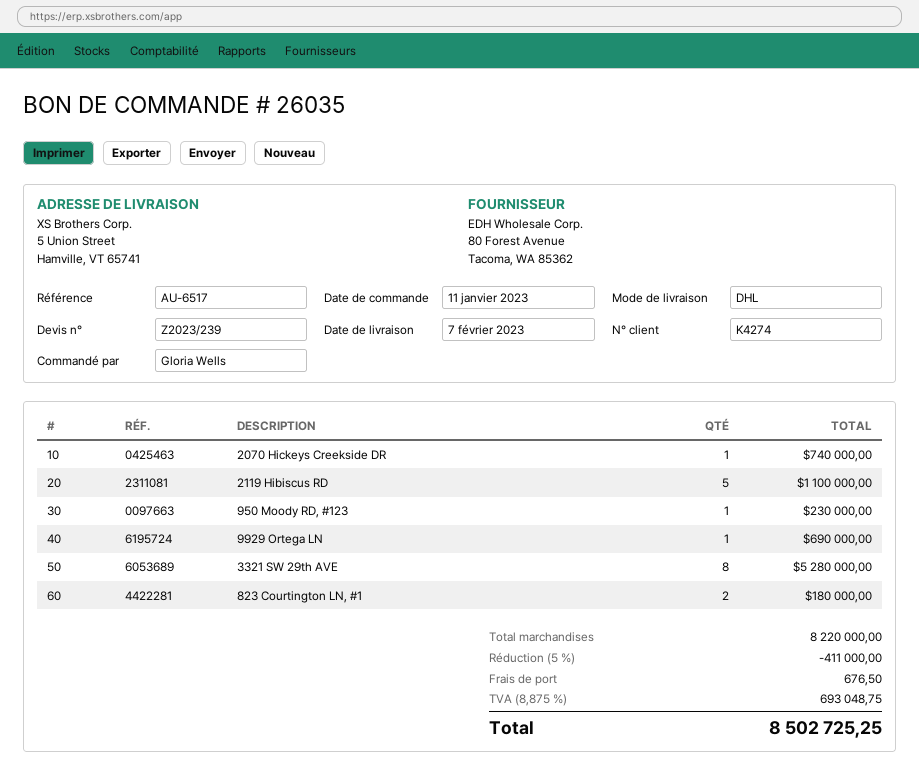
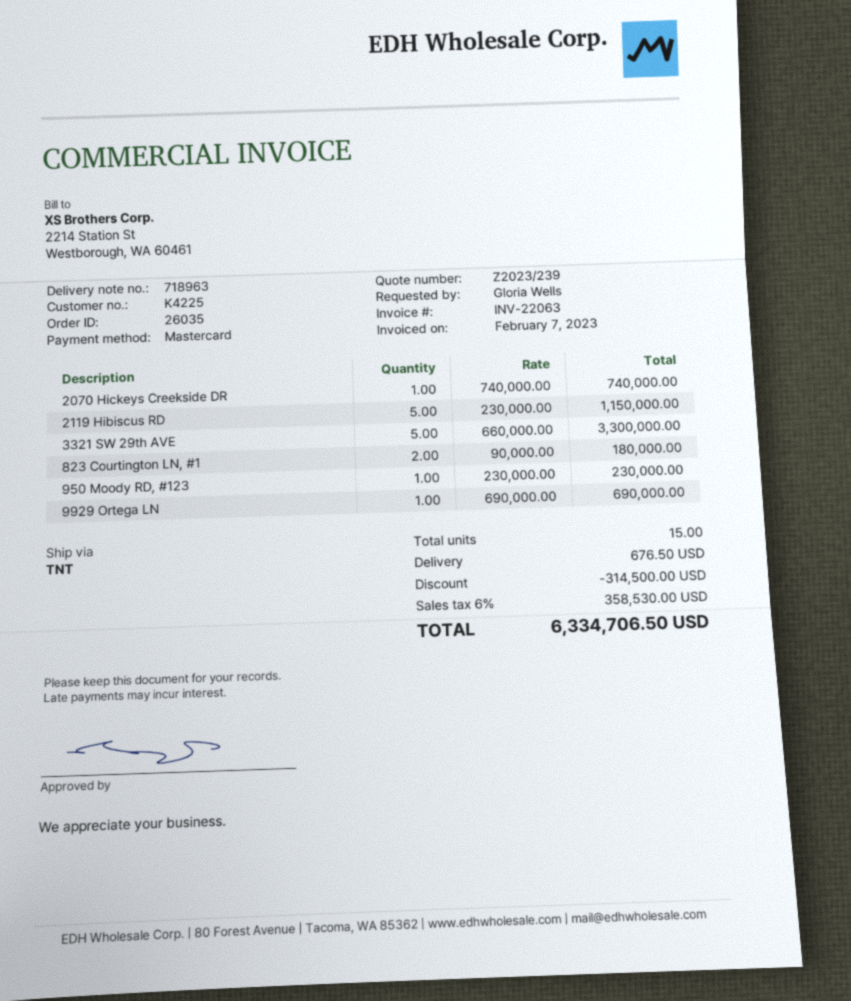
customer number: K4274 -> K4225
shipping method: DHL -> TNT
2119 Hibiscus RD: 5 for 1100000.00 -> 5 for 1150000.00
3321 SW 29th AVE: 8 for 5280000.00 -> 5 for 3300000.00
discount: 411000.00 -> 314500.00
tax: 8.875% = 693048.75 -> 6% = 358530.00
total: 8502725.25 -> 6334706.50

